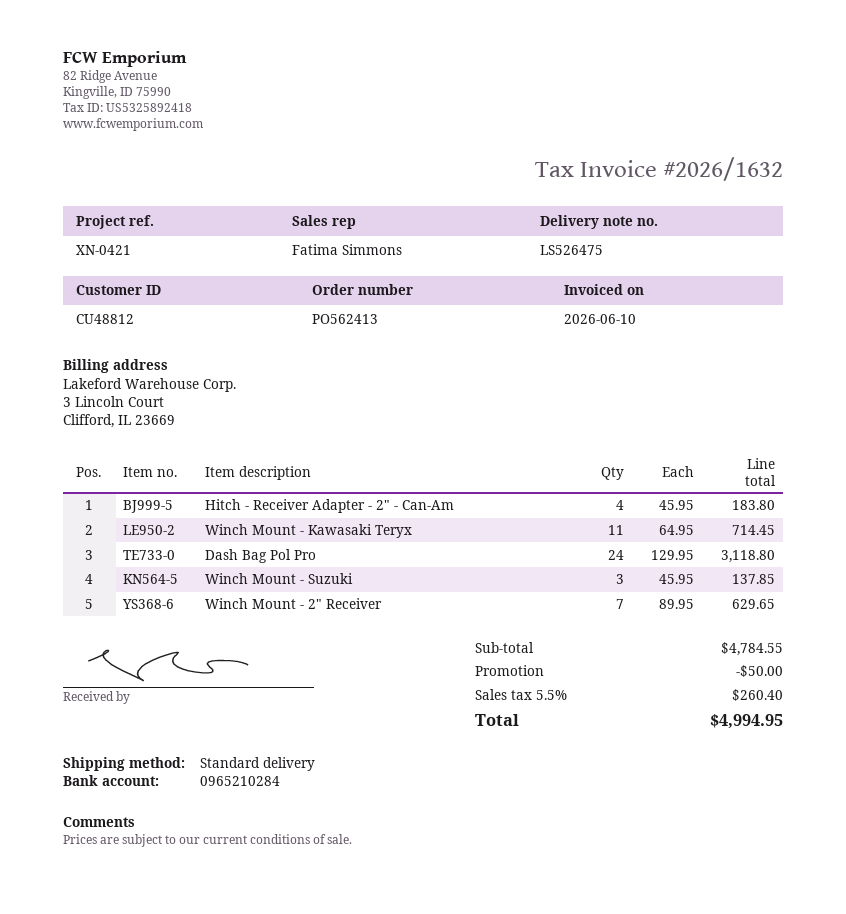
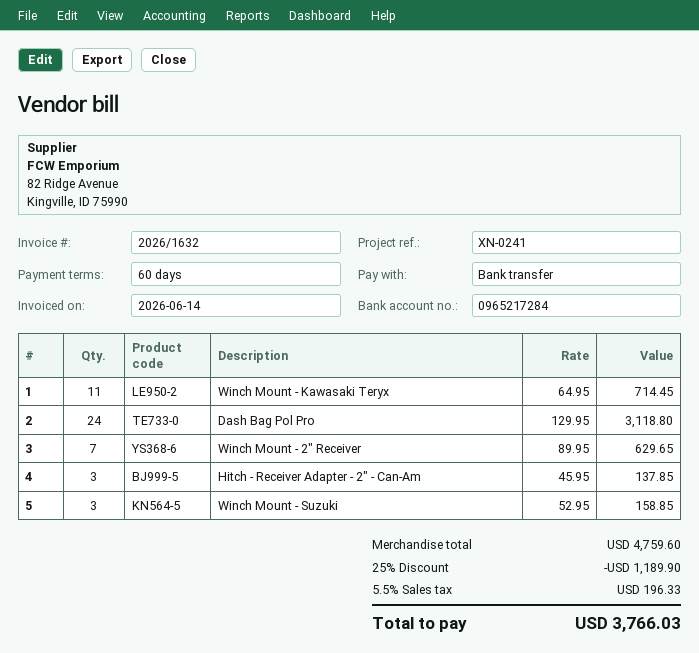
invoice date: 2026-06-10 -> 2026-06-14
reference: XN-0421 -> XN-0241
bank account: 0965210284 -> 0965217284
Hitch - Receiver Adapter - 2" - Can-Am: 4 x 45.95 = 183.80 -> 3 x 45.95 = 137.85
Winch Mount - Suzuki: 3 x 45.95 = 137.85 -> 3 x 52.95 = 158.85
subtotal: 4784.55 -> 4759.60
discount: 50.00 -> 1189.90
tax: 5.5% = 260.40 -> 5.5% = 196.33
total: 4994.95 -> 3766.03

